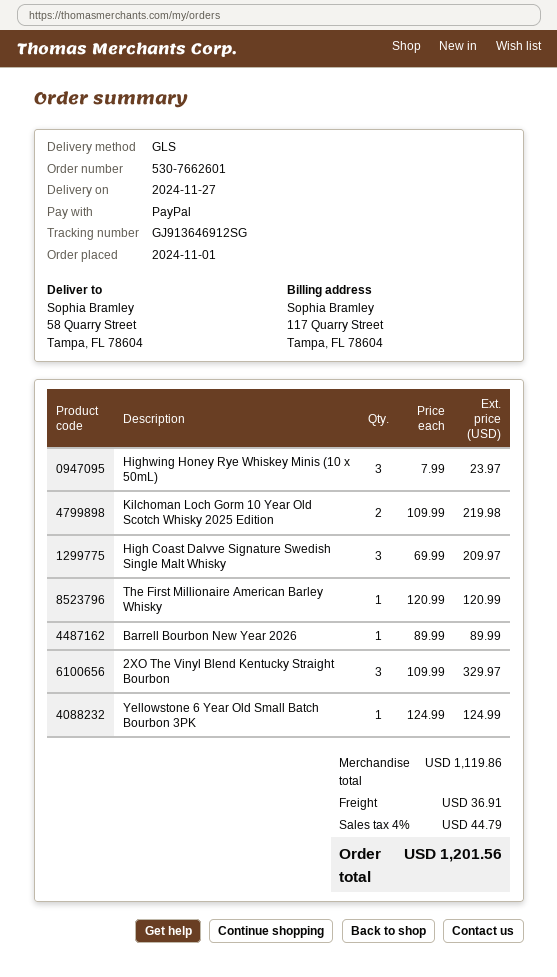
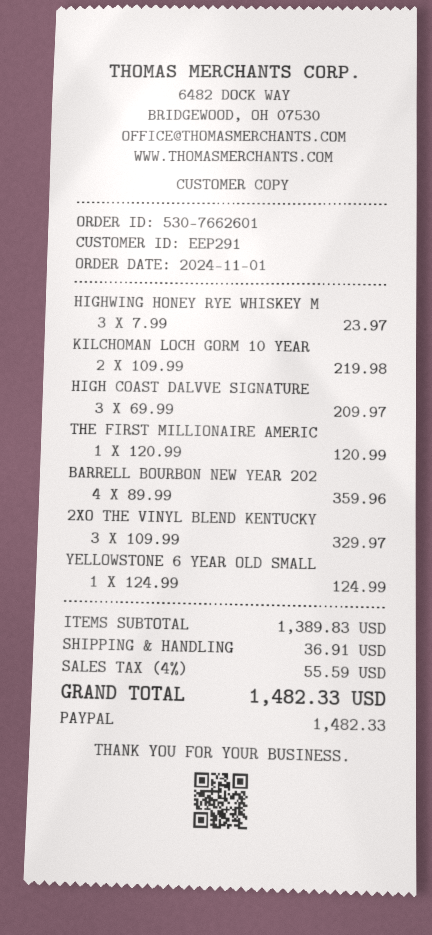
Barrell Bourbon New Year 2026: 1 x 89.99 = 89.99 -> 4 x 89.99 = 359.96
subtotal: 1119.86 -> 1389.83
tax: 4% = 44.79 -> 4% = 55.59
total: 1201.56 -> 1482.33

